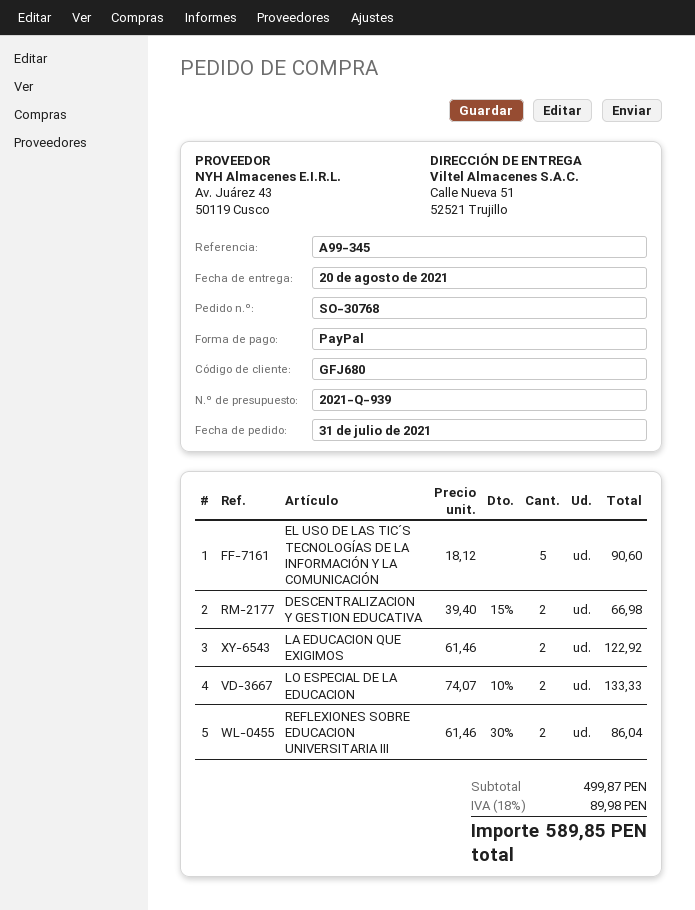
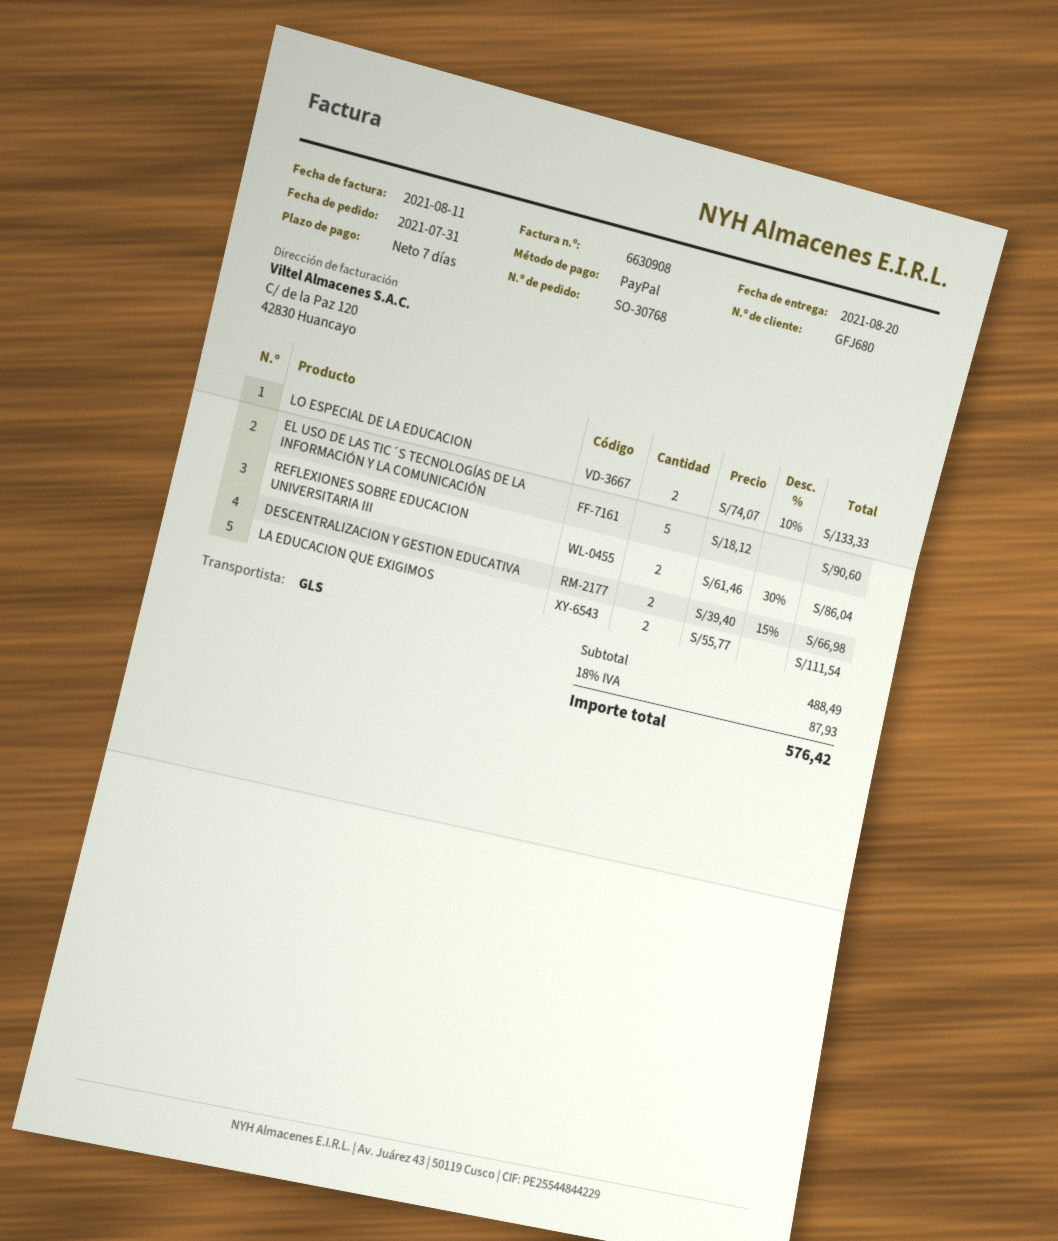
LA EDUCACION QUE EXIGIMOS: 2 x 61.46 = 122.92 -> 2 x 55.77 = 111.54
subtotal: 499.87 -> 488.49
tax: 18% = 89.98 -> 18% = 87.93
total: 589.85 -> 576.42

